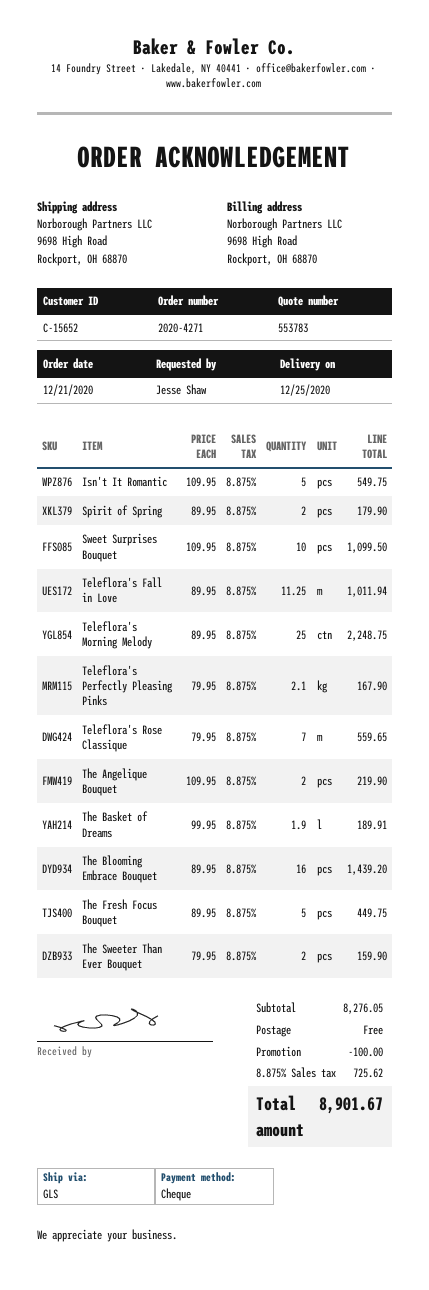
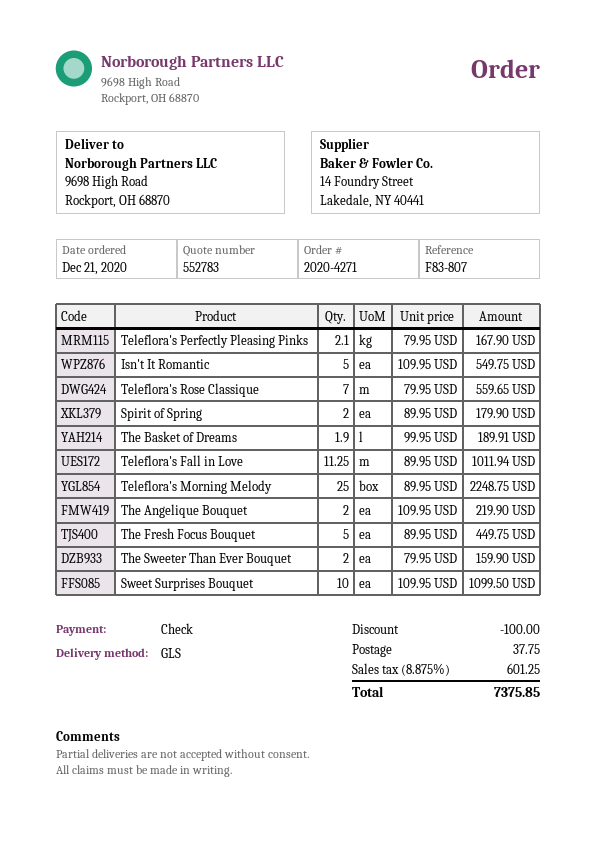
quote number: 553783 -> 552783
The Blooming Embrace Bouquet: 16 x 89.95 = 1439.20 -> none
shipping: 0.00 -> 37.75
tax: 8.875% = 725.62 -> 8.875% = 601.25
total: 8901.67 -> 7375.85

